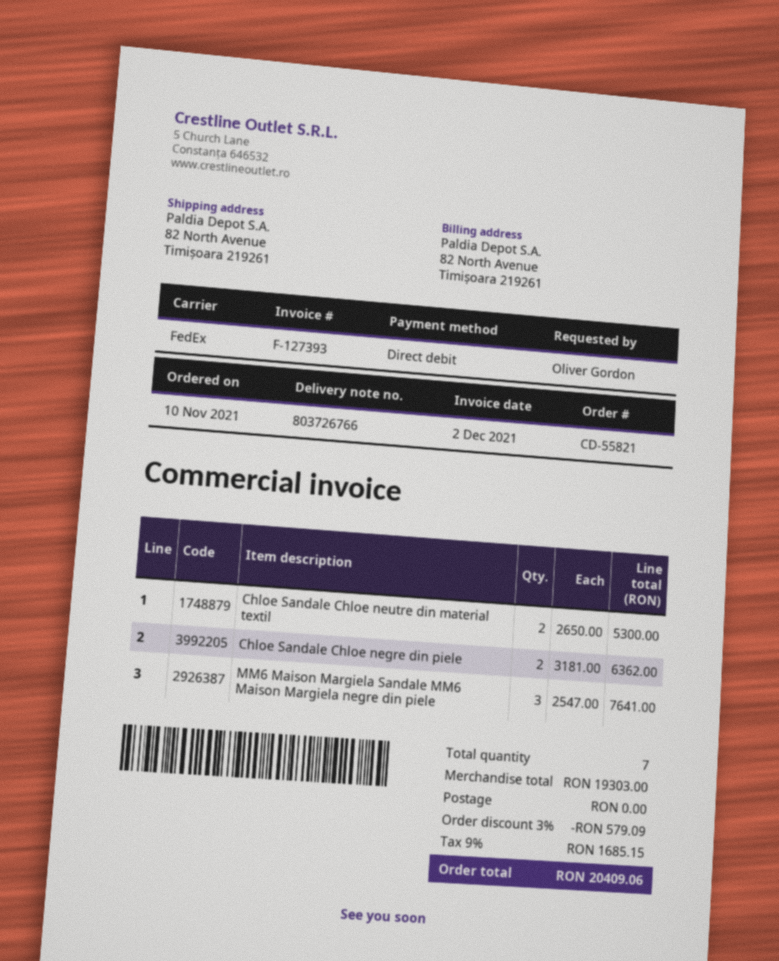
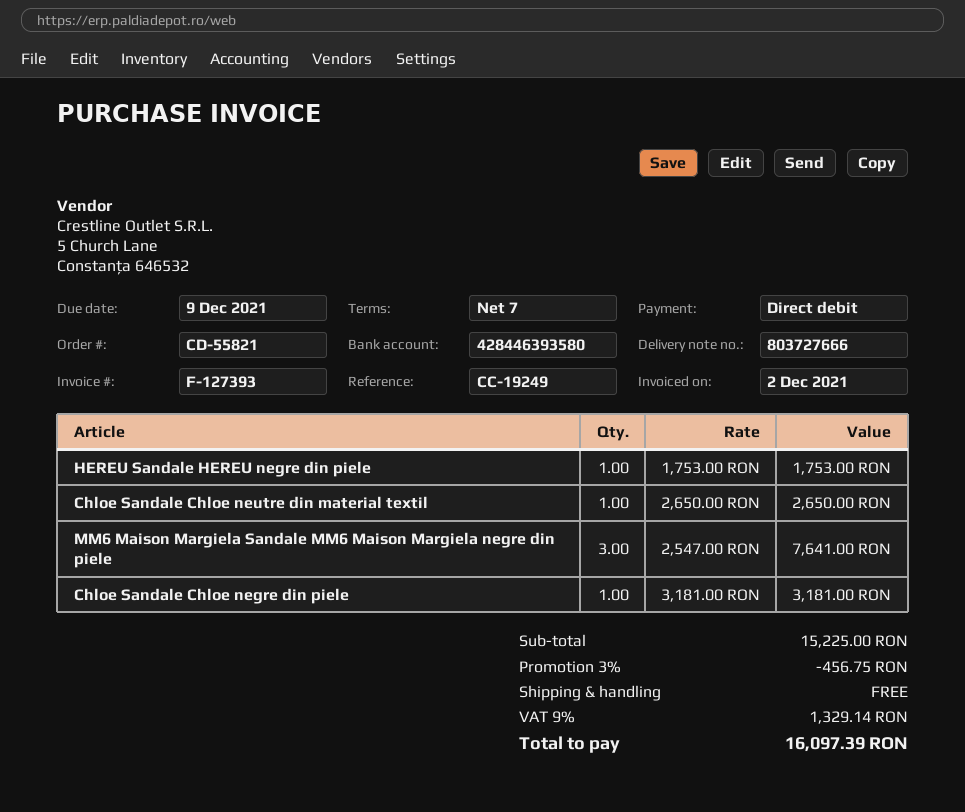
delivery note number: 803726766 -> 803727666
Chloe Sandale Chloe neutre din material textil: 2 x 2650.00 = 5300.00 -> 1 x 2650.00 = 2650.00
Chloe Sandale Chloe negre din piele: 2 x 3181.00 = 6362.00 -> 1 x 3181.00 = 3181.00
HEREU Sandale HEREU negre din piele: none -> 1 x 1753.00 = 1753.00
subtotal: 19303.00 -> 15225.00
discount: 3% = 579.09 -> 3% = 456.75
tax: 9% = 1685.15 -> 9% = 1329.14
total: 20409.06 -> 16097.39

